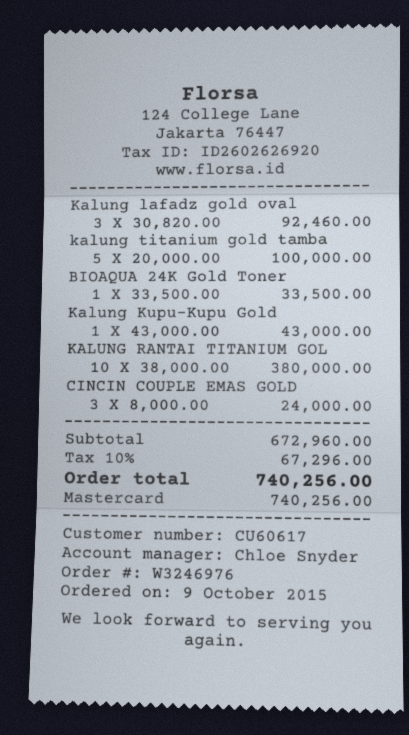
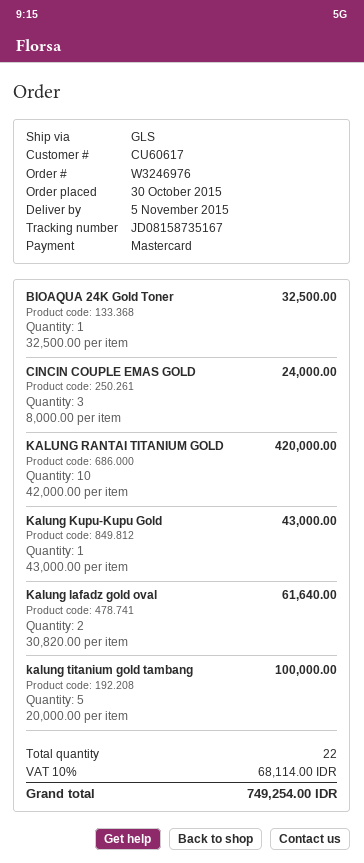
order date: 2015-10-09 -> 2015-10-30
Kalung lafadz gold oval: 3 x 30820.00 = 92460.00 -> 2 x 30820.00 = 61640.00
BIOAQUA 24K Gold Toner: 1 x 33500.00 = 33500.00 -> 1 x 32500.00 = 32500.00
KALUNG RANTAI TITANIUM GOL: 10 x 38000.00 = 380000.00 -> 10 x 42000.00 = 420000.00
tax: 10% = 67296.00 -> 10% = 68114.00
total: 740256.00 -> 749254.00

